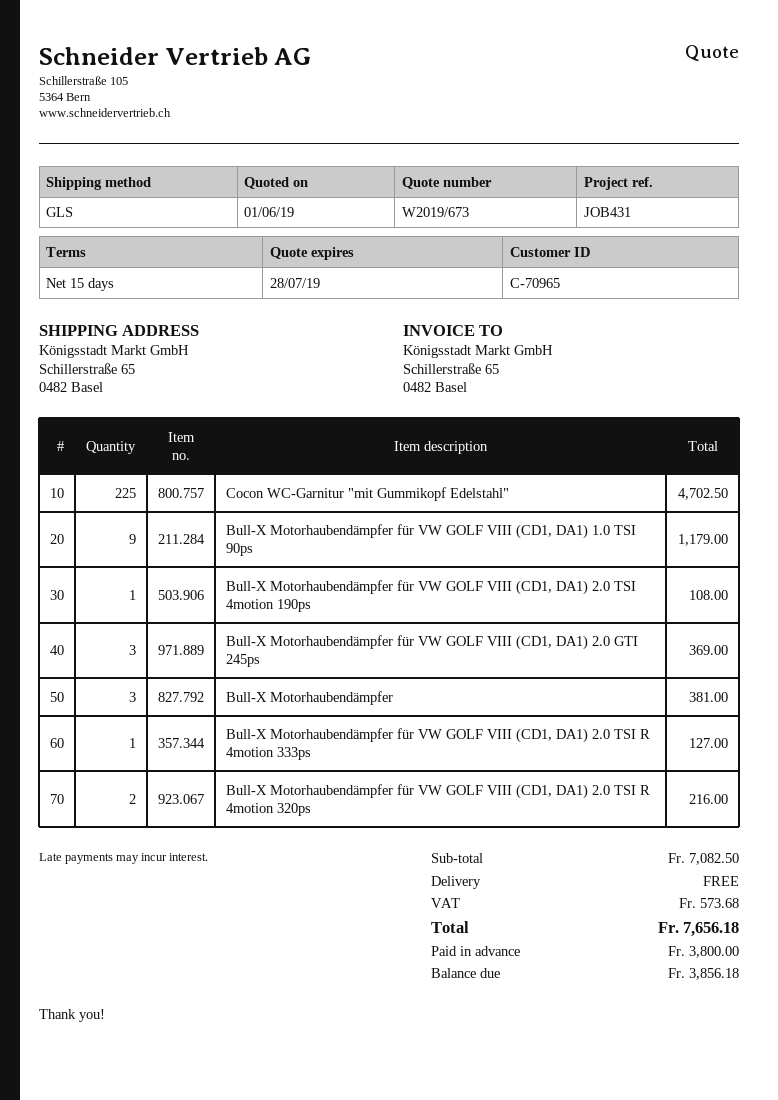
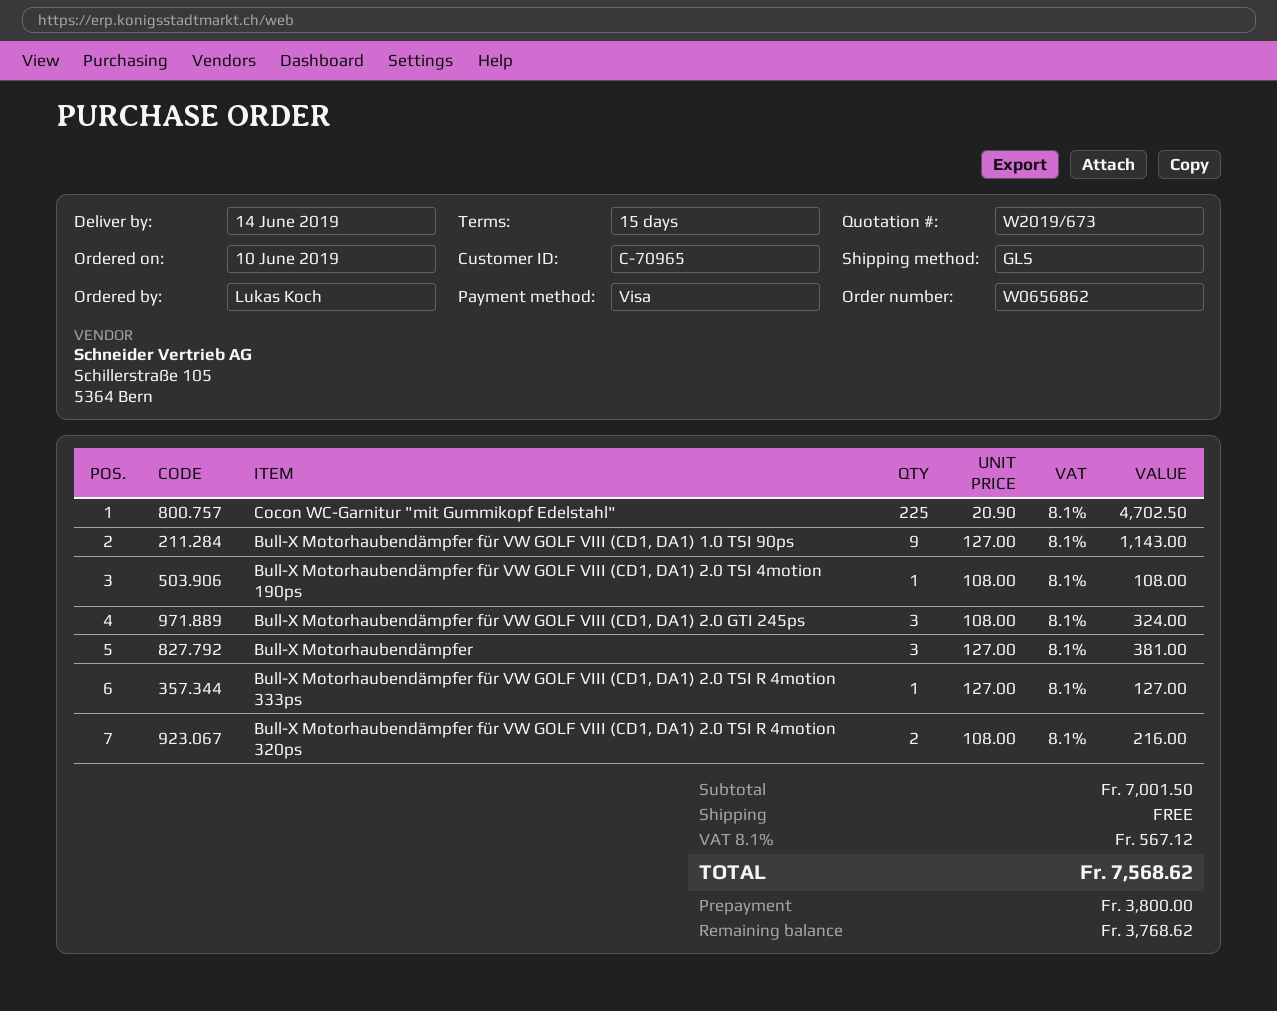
Bull-X Motorhaubendämpfer für VW GOLF VIII (CD1, DA1) 1.0 TSI 90ps: 9 for 1179.00 -> 9 for 1143.00
Bull-X Motorhaubendämpfer für VW GOLF VIII (CD1, DA1) 2.0 GTI 245ps: 3 for 369.00 -> 3 for 324.00
subtotal: 7082.50 -> 7001.50
tax: 573.68 -> 567.12
total: 7656.18 -> 7568.62
balance: 3856.18 -> 3768.62

